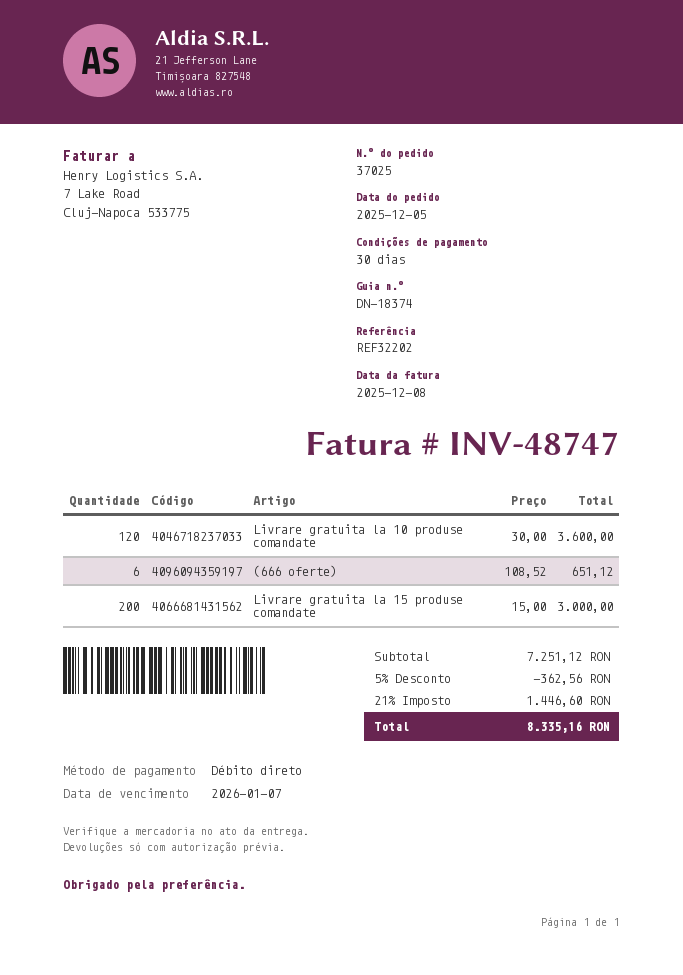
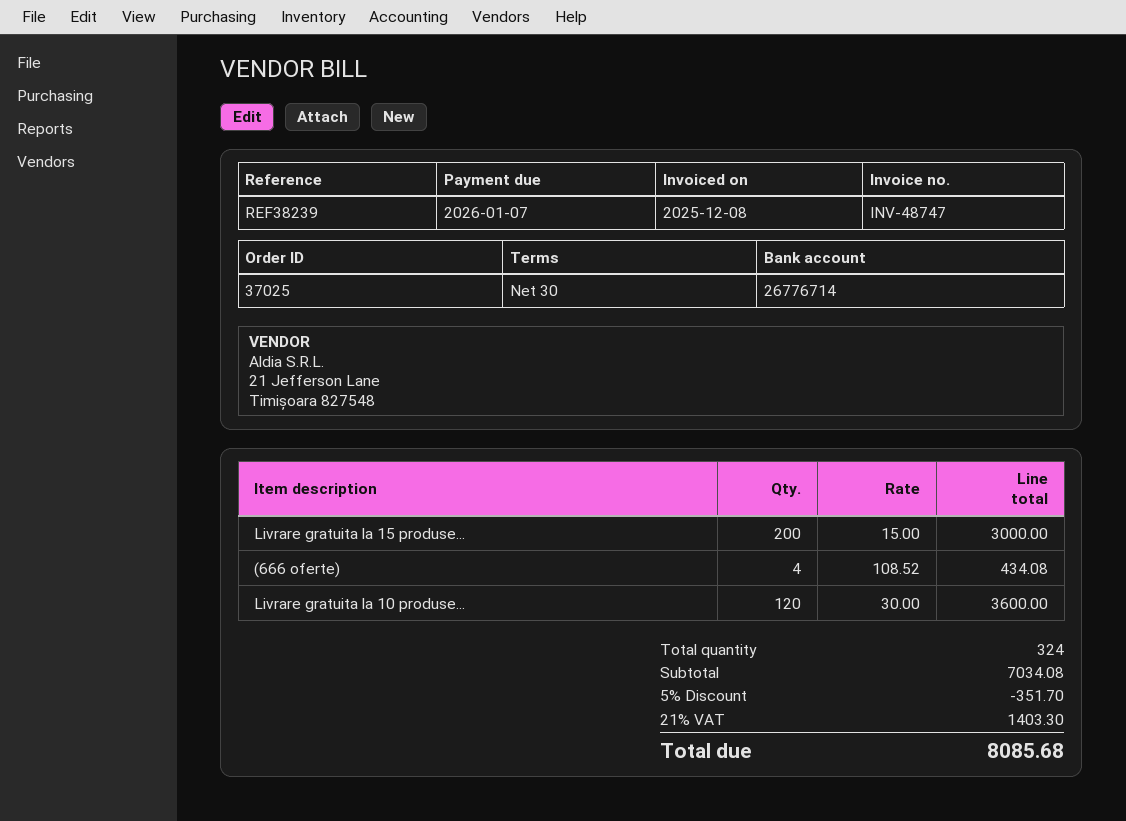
reference: REF32202 -> REF38239
(666 oferte): 6 x 108.52 = 651.12 -> 4 x 108.52 = 434.08
subtotal: 7251.12 -> 7034.08
discount: 5% = 362.56 -> 5% = 351.70
tax: 21% = 1446.60 -> 21% = 1403.30
total: 8335.16 -> 8085.68

